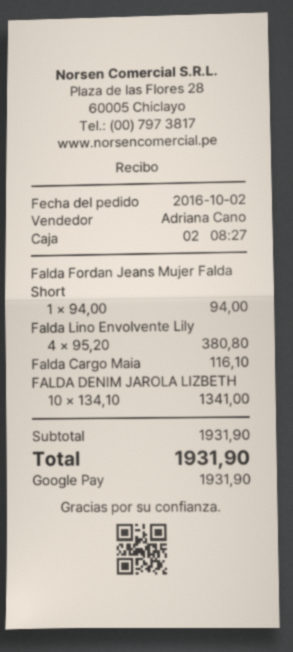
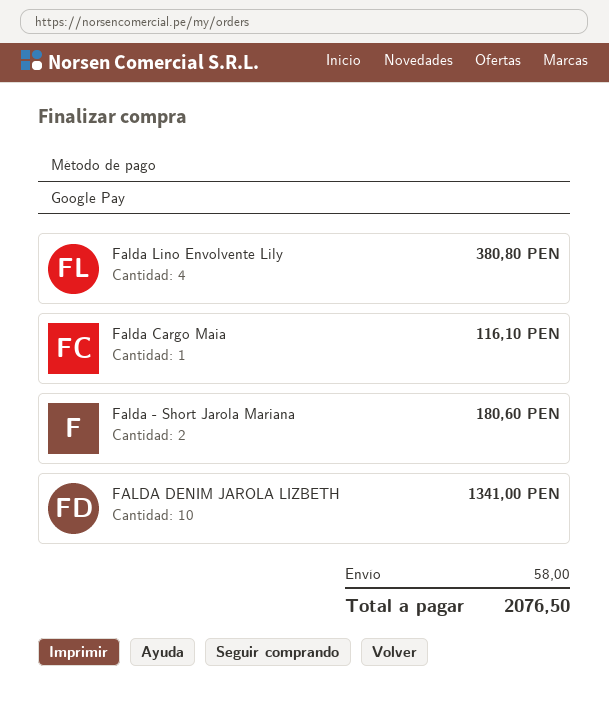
Falda Fordan Jeans Mujer Falda Short: 1 for 94.00 -> none
Falda - Short Jarola Mariana: none -> 2 for 180.60
shipping: none -> 58.00
total: 1931.90 -> 2076.50

